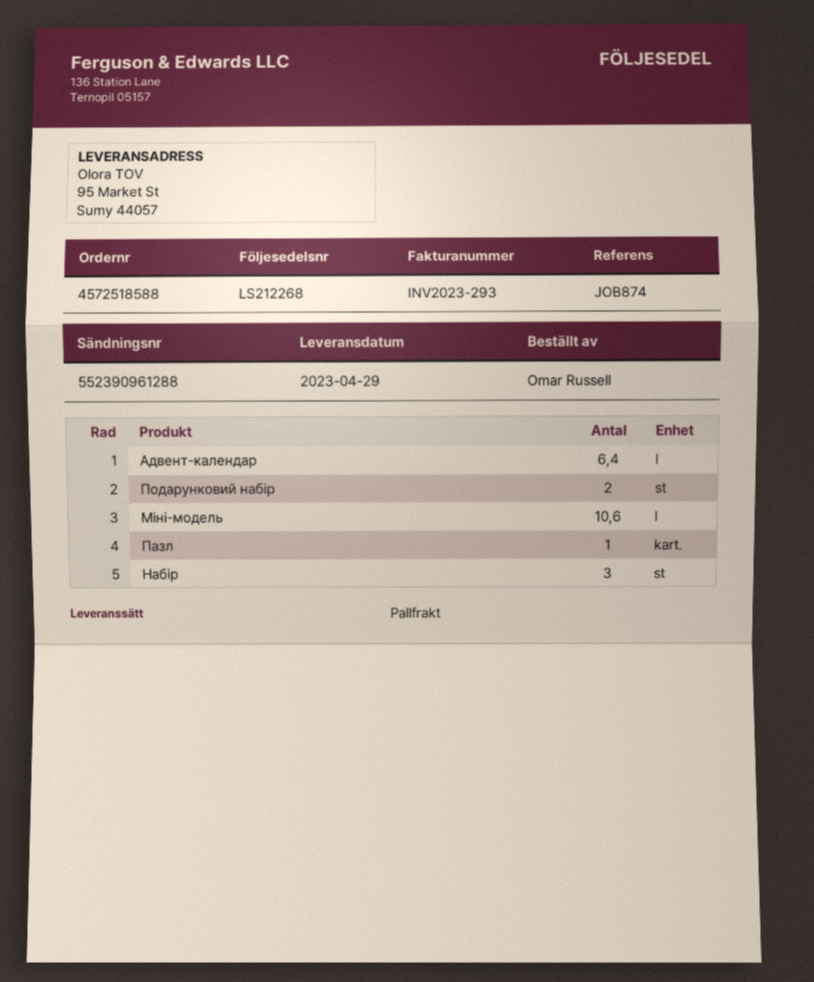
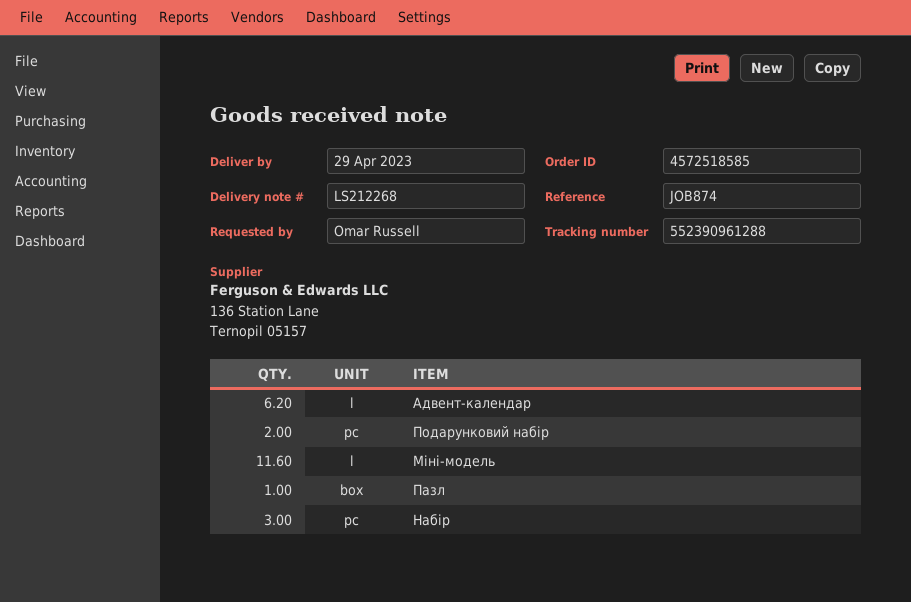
order number: 4572518588 -> 4572518585
Адвент-календар: 6.4 -> 6.2
Міні-модель: 10.6 -> 11.6

